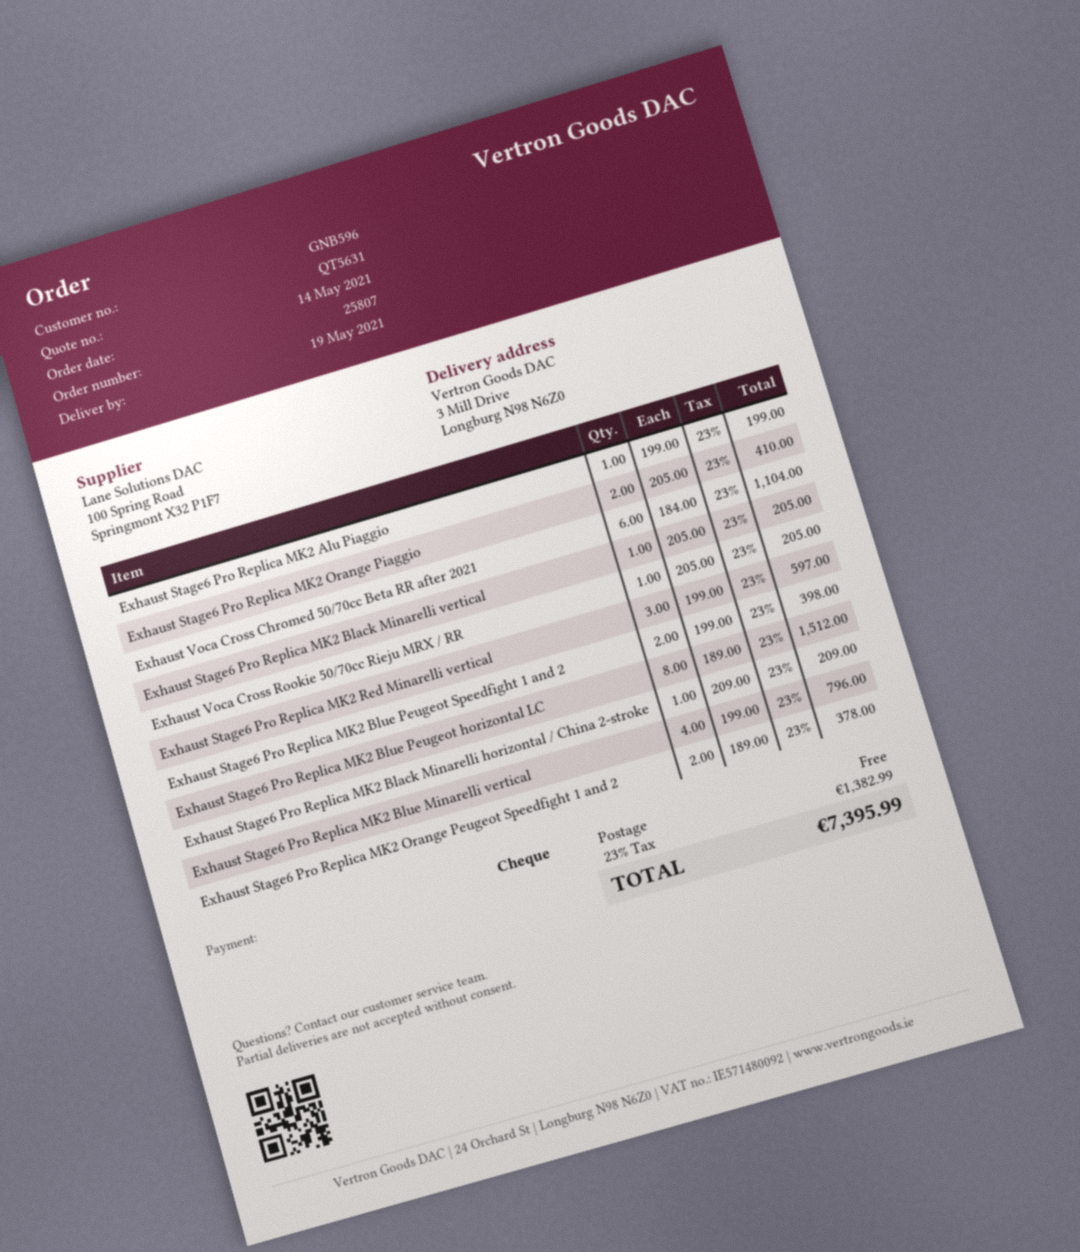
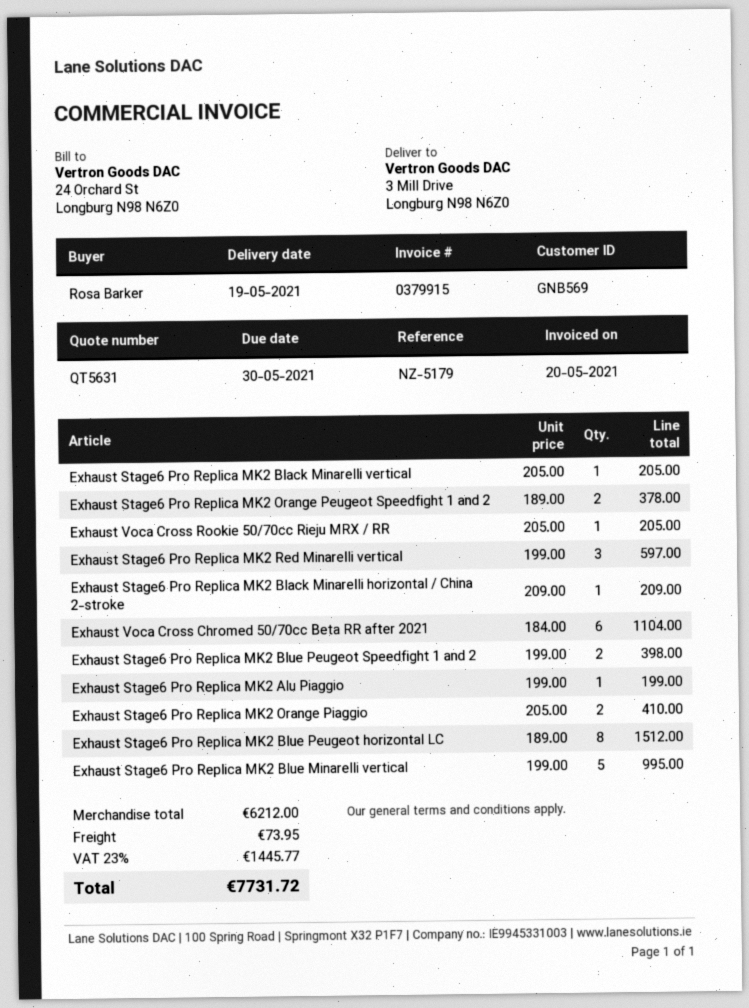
customer number: GNB596 -> GNB569
Exhaust Stage6 Pro Replica MK2 Blue Minarelli vertical: 4 x 199.00 = 796.00 -> 5 x 199.00 = 995.00
shipping: 0.00 -> 73.95
tax: 23% = 1382.99 -> 23% = 1445.77
total: 7395.99 -> 7731.72

